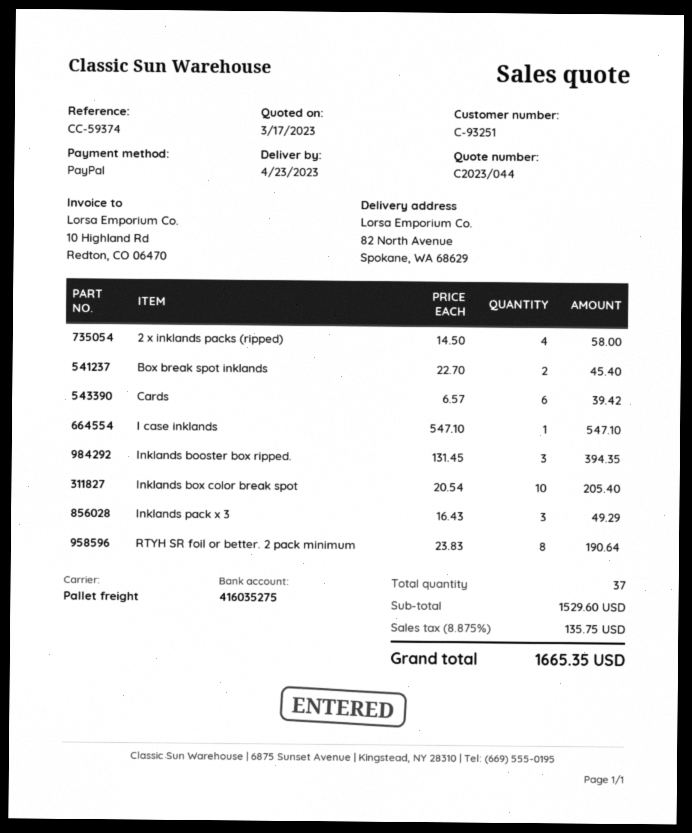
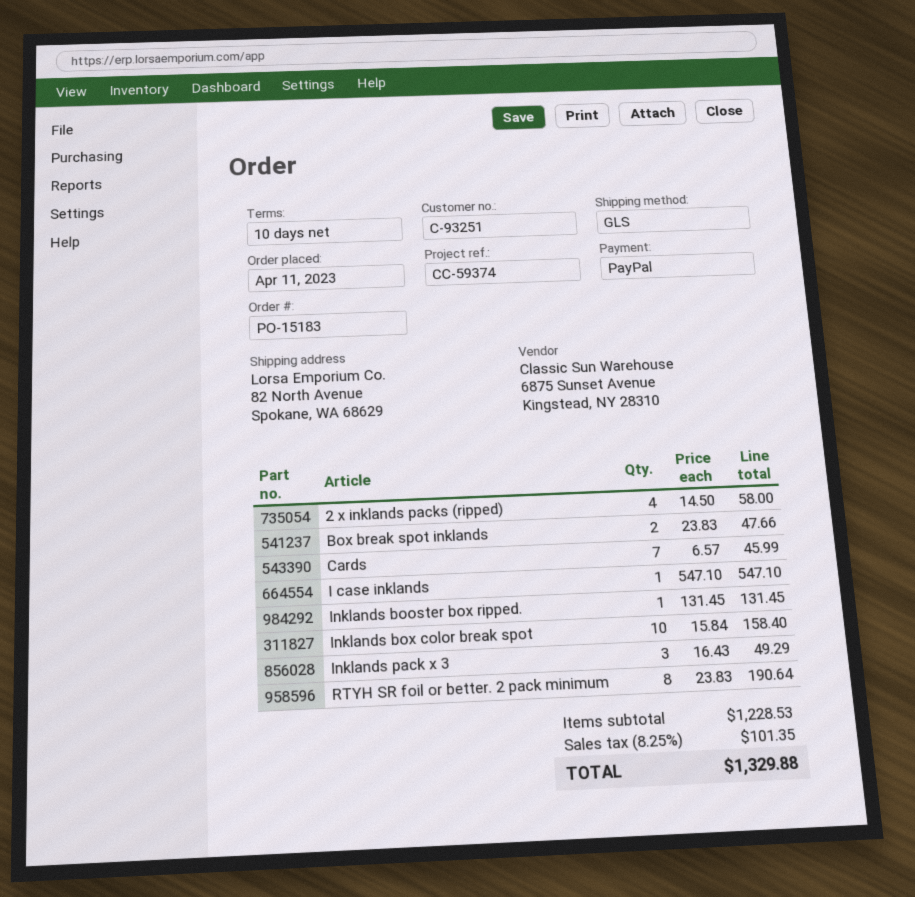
shipping method: pallet freight -> GLS
Box break spot inklands: 2 x 22.70 = 45.40 -> 2 x 23.83 = 47.66
Cards: 6 x 6.57 = 39.42 -> 7 x 6.57 = 45.99
Inklands booster box ripped.: 3 x 131.45 = 394.35 -> 1 x 131.45 = 131.45
Inklands box color break spot: 10 x 20.54 = 205.40 -> 10 x 15.84 = 158.40
subtotal: 1529.60 -> 1228.53
tax: 8.875% = 135.75 -> 8.25% = 101.35
total: 1665.35 -> 1329.88

